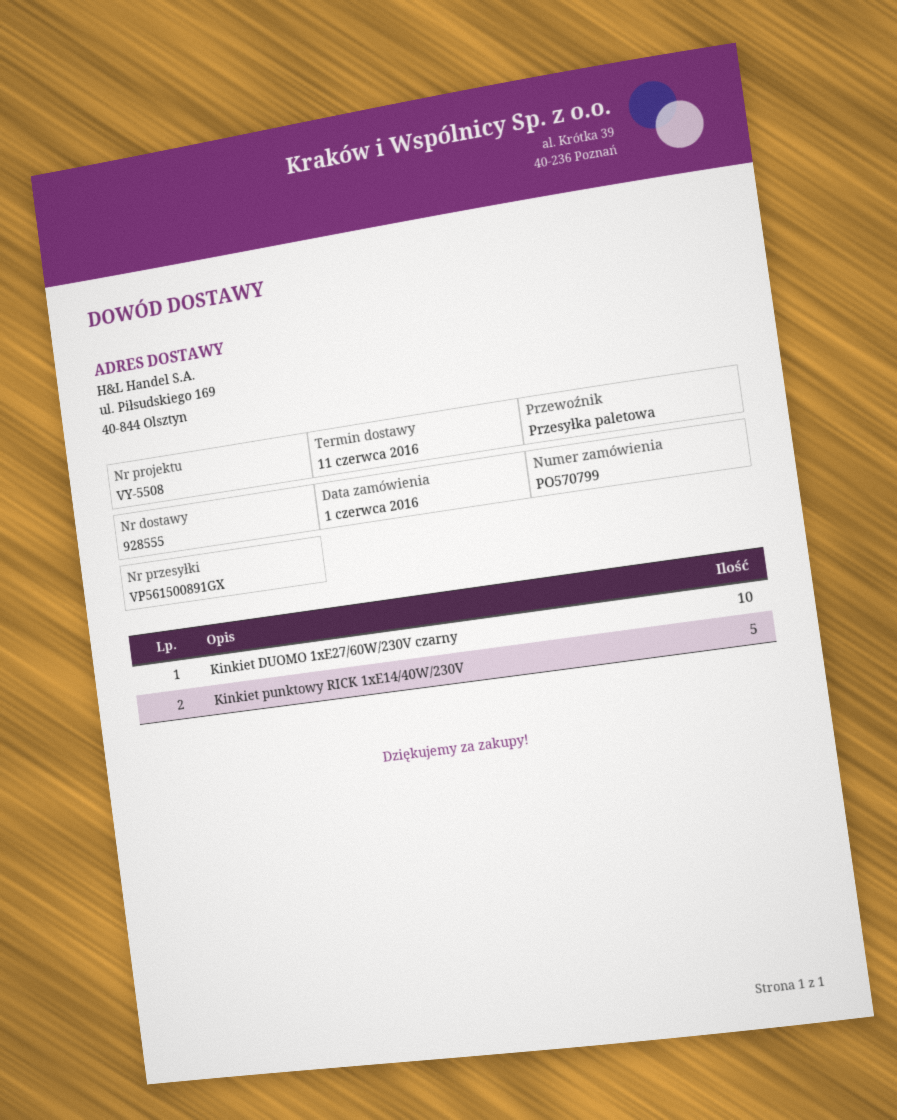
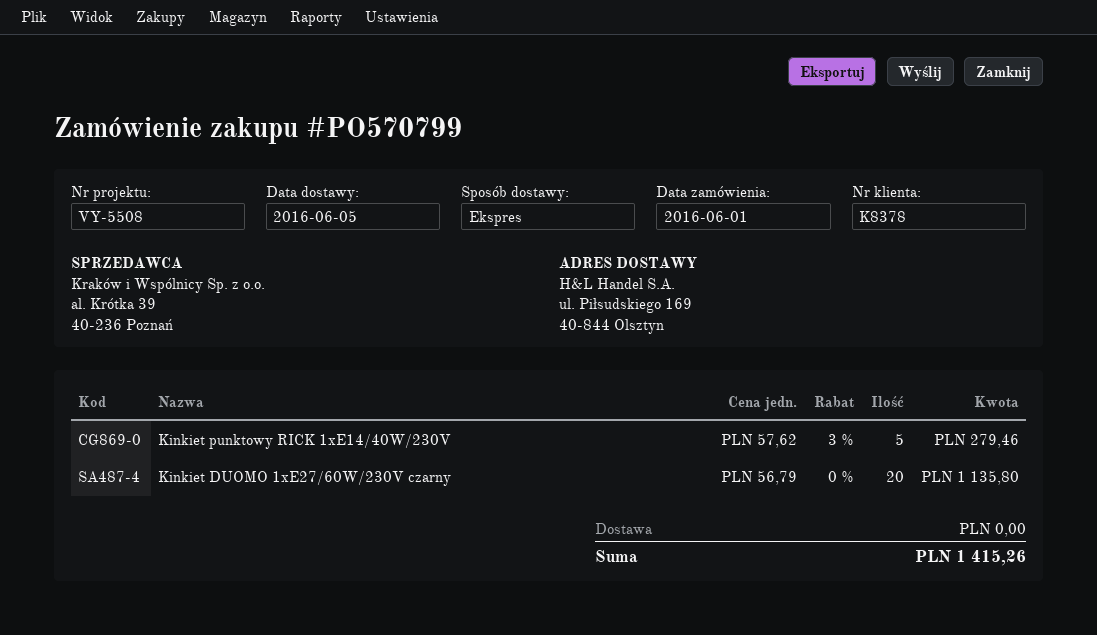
delivery date: 2016-06-11 -> 2016-06-05
shipping method: pallet freight -> express
Kinkiet DUOMO 1xE27/60W/230V czarny: 10 -> 20

